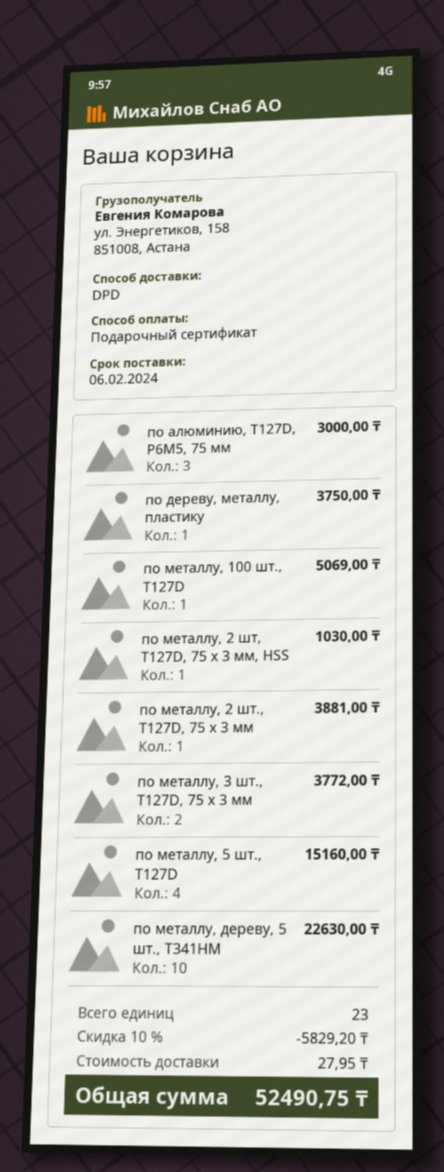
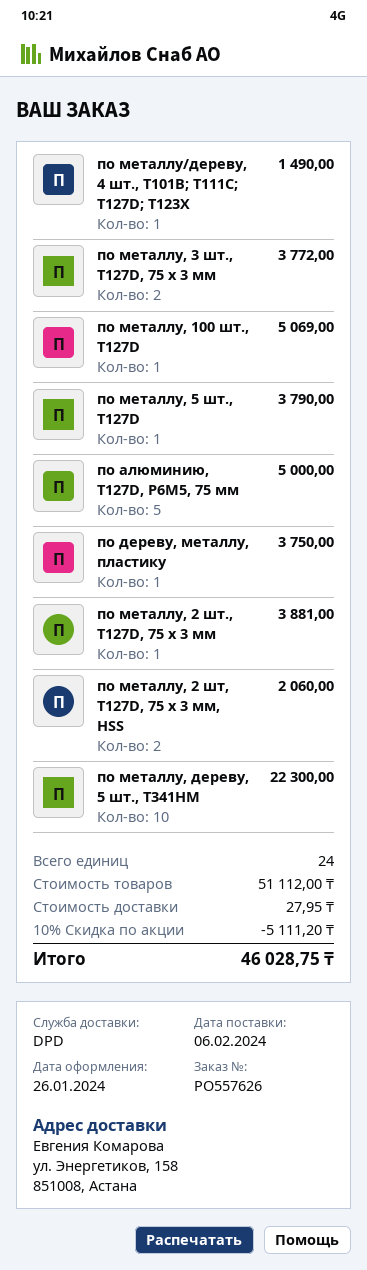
по алюминию, T127D, Р6М5, 75 мм: 3 for 3000.00 -> 5 for 5000.00
по металлу, 2 шт, T127D, 75 х 3 мм, HSS: 1 for 1030.00 -> 2 for 2060.00
по металлу, 5 шт., Т127D: 4 for 15160.00 -> 1 for 3790.00
по металлу, дереву, 5 шт., T341HM: 10 for 22630.00 -> 10 for 22300.00
по металлу/дереву, 4 шт., T101B; T111C; T127D; T123X: none -> 1 for 1490.00
total quantity: 23 -> 24
discount: 10% = 5829.20 -> 10% = 5111.20
total: 52490.75 -> 46028.75

